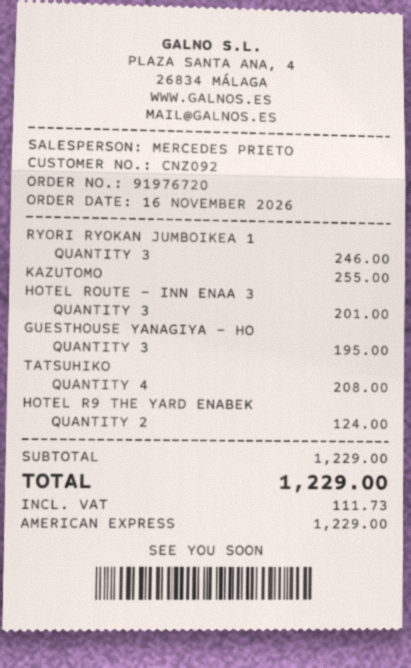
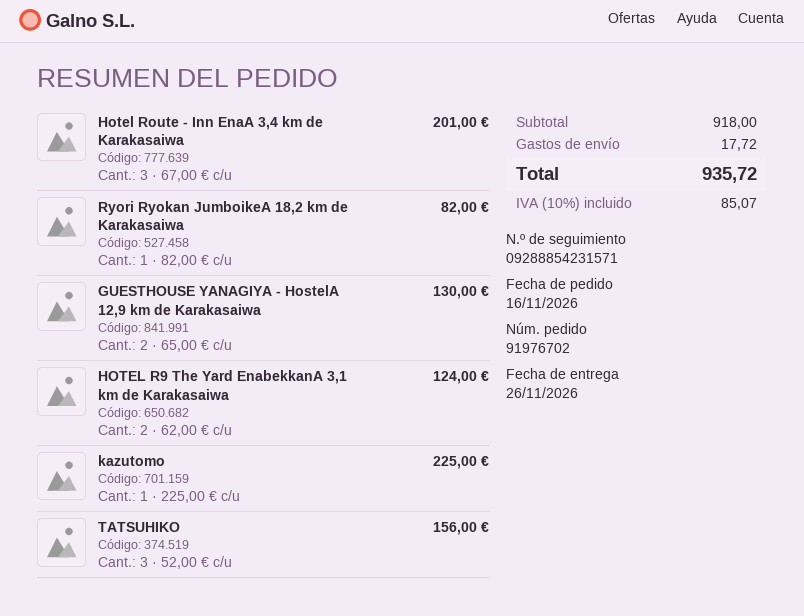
order number: 91976720 -> 91976702
RYORI RYOKAN JUMBOIKEA 1: 3 for 246.00 -> 1 for 82.00
KAZUTOMO: 1 for 255.00 -> 1 for 225.00
GUESTHOUSE YANAGIYA - HO: 3 for 195.00 -> 2 for 130.00
TATSUHIKO: 4 for 208.00 -> 3 for 156.00
subtotal: 1229.00 -> 918.00
shipping: none -> 17.72
tax: 111.73 -> 85.07
total: 1229.00 -> 935.72

